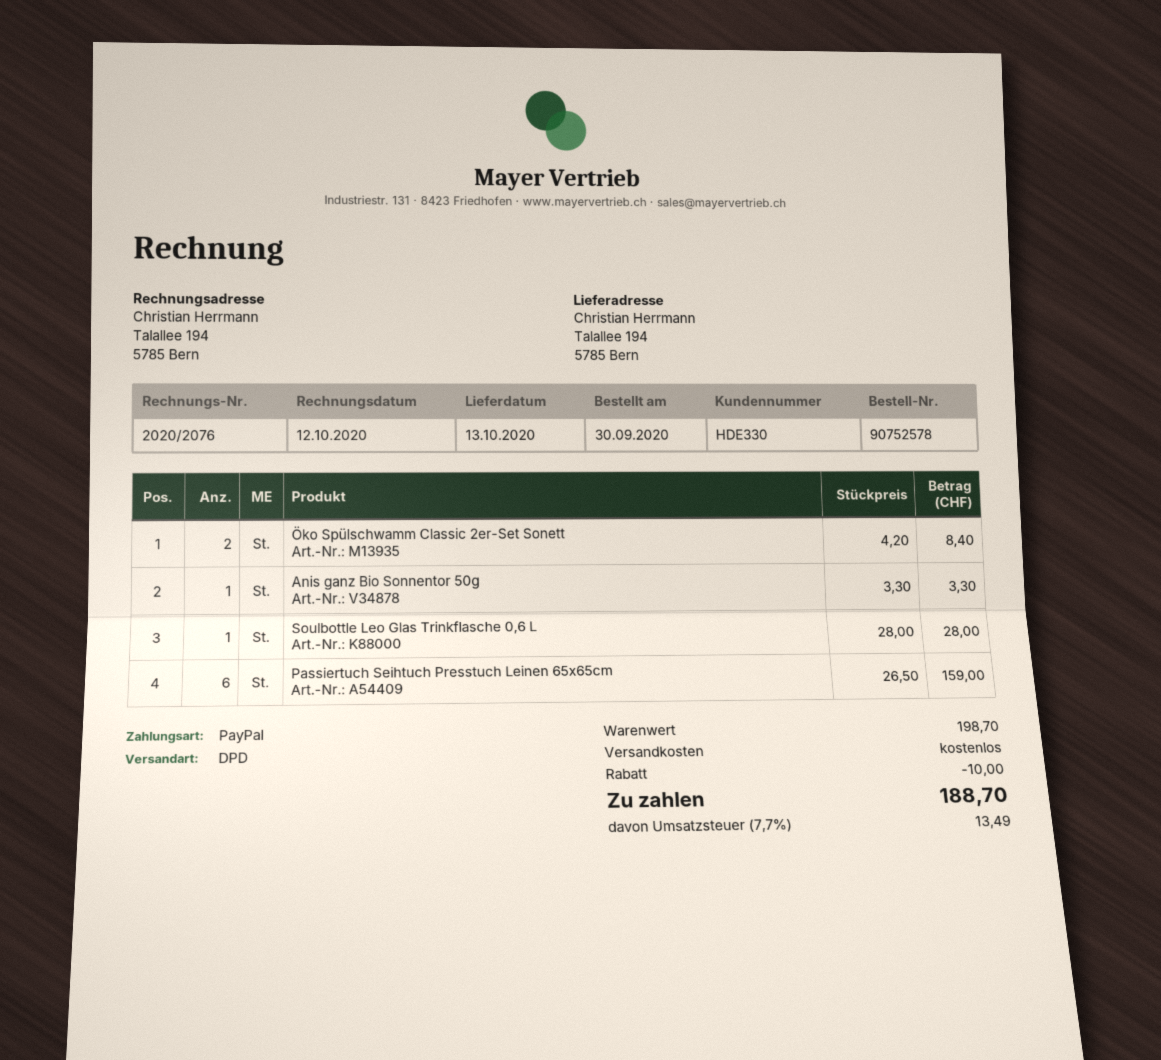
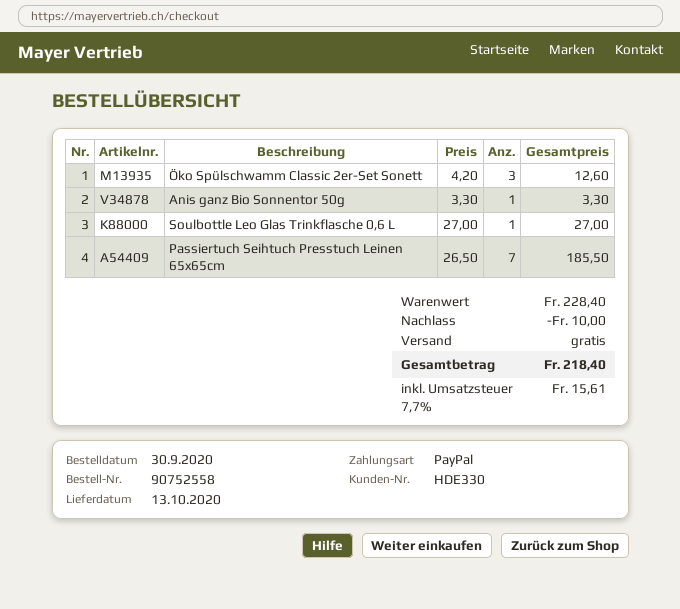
order number: 90752578 -> 90752558
Öko Spülschwamm Classic 2er-Set Sonett: 2 x 4.20 = 8.40 -> 3 x 4.20 = 12.60
Soulbottle Leo Glas Trinkflasche 0,6 L: 1 x 28.00 = 28.00 -> 1 x 27.00 = 27.00
Passiertuch Seihtuch Presstuch Leinen 65x65cm: 6 x 26.50 = 159.00 -> 7 x 26.50 = 185.50
subtotal: 198.70 -> 228.40
tax: 7.7% = 13.49 -> 7.7% = 15.61
total: 188.70 -> 218.40

